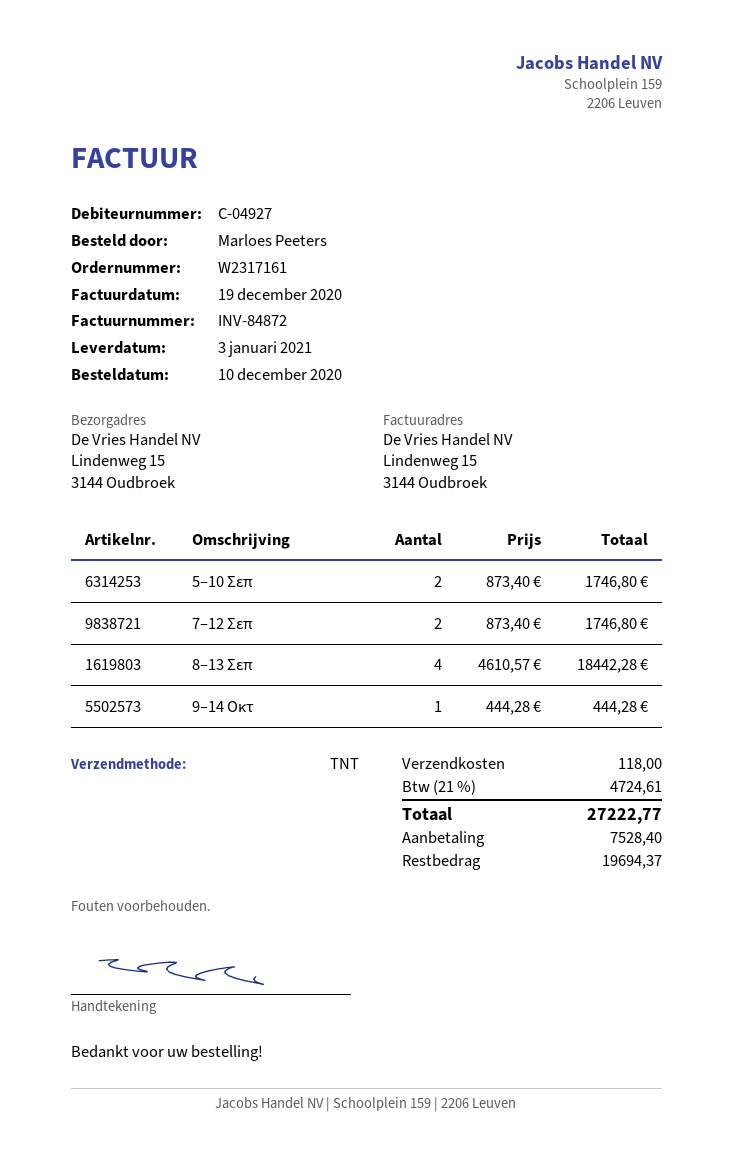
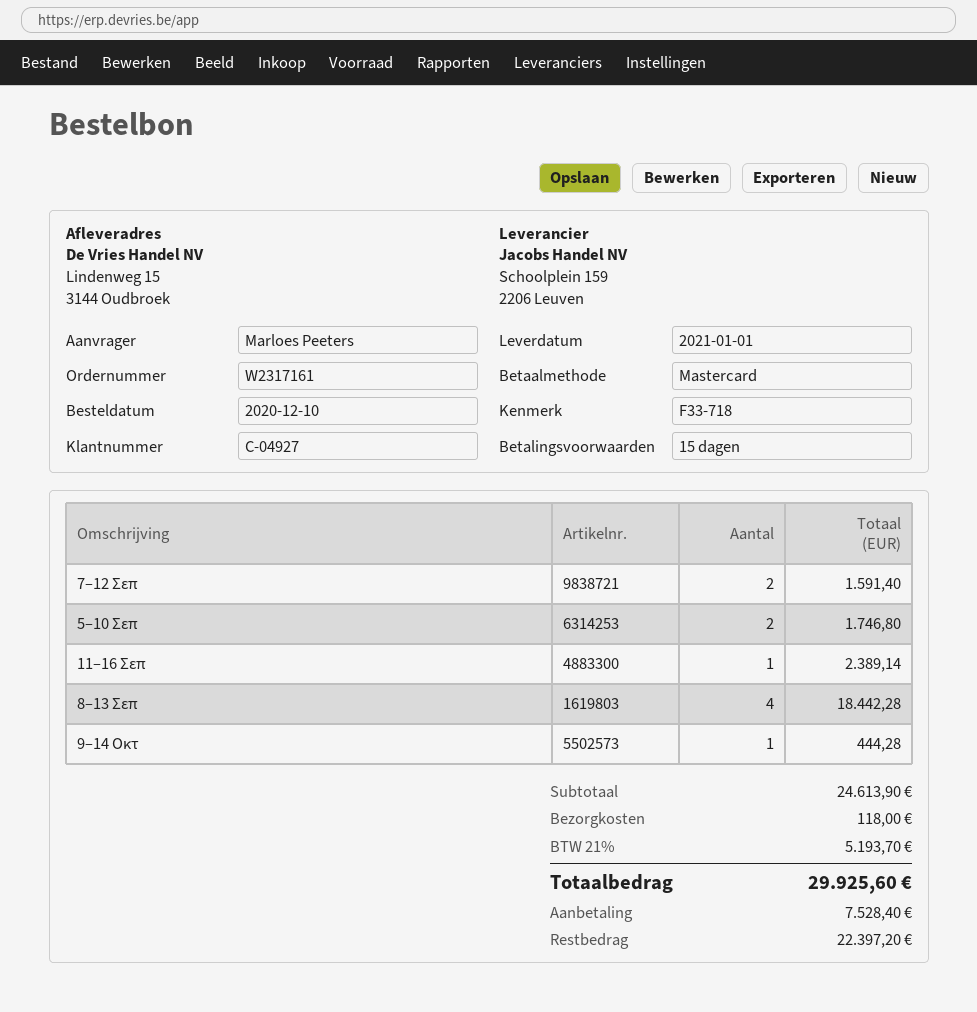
delivery date: 2021-01-03 -> 2021-01-01
7–12 Σεπ: 2 for 1746.80 -> 2 for 1591.40
11–16 Σεπ: none -> 1 for 2389.14
tax: 21% = 4724.61 -> 21% = 5193.70
total: 27222.77 -> 29925.60
balance: 19694.37 -> 22397.20

